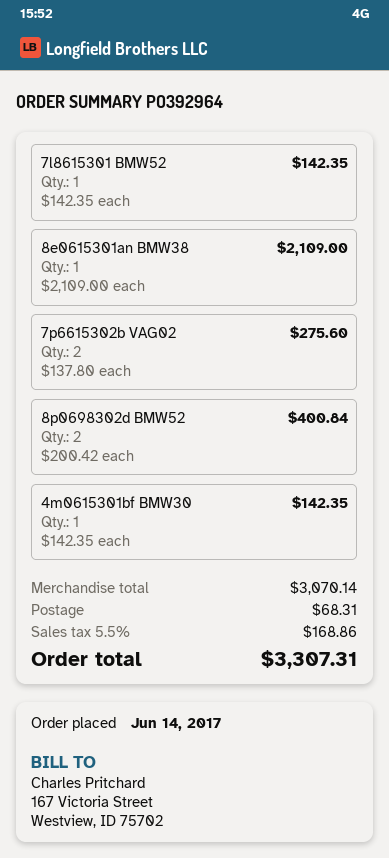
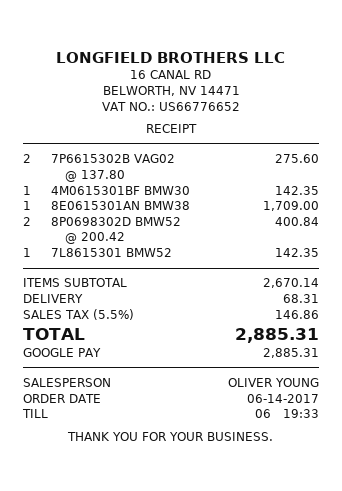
8e0615301an BMW38: 1 x 2109.00 = 2109.00 -> 1 x 1709.00 = 1709.00
subtotal: 3070.14 -> 2670.14
tax: 5.5% = 168.86 -> 5.5% = 146.86
total: 3307.31 -> 2885.31

